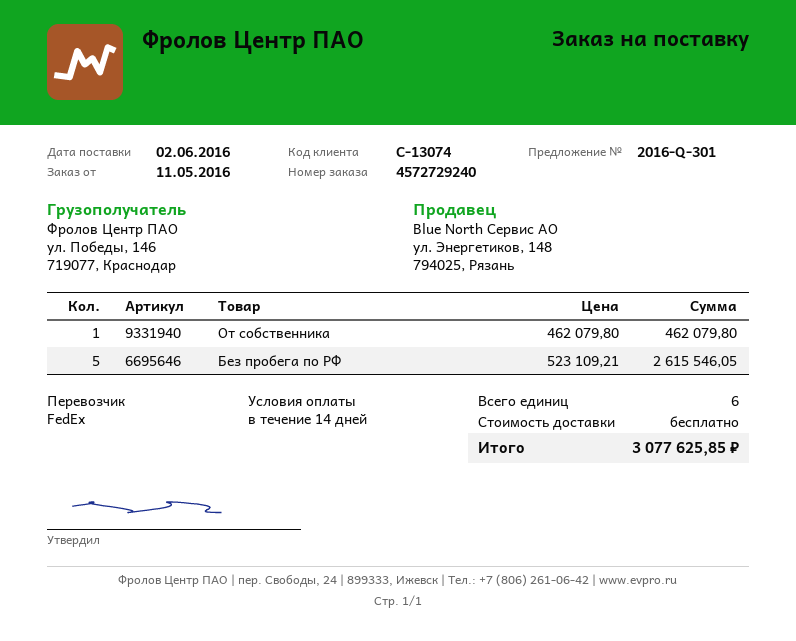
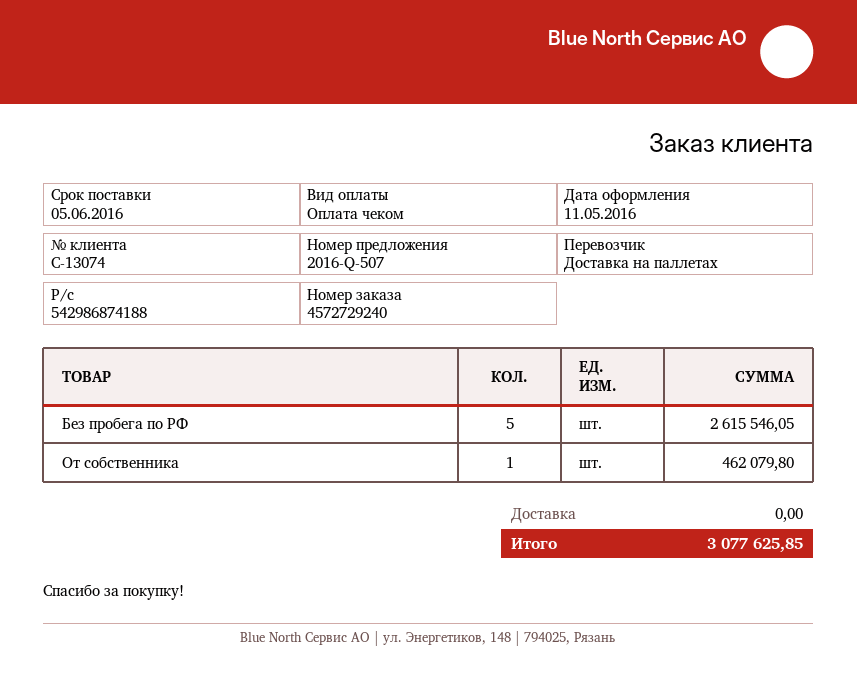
quote number: 2016-Q-301 -> 2016-Q-507
delivery date: 2016-06-02 -> 2016-06-05
shipping method: FedEx -> pallet freight

